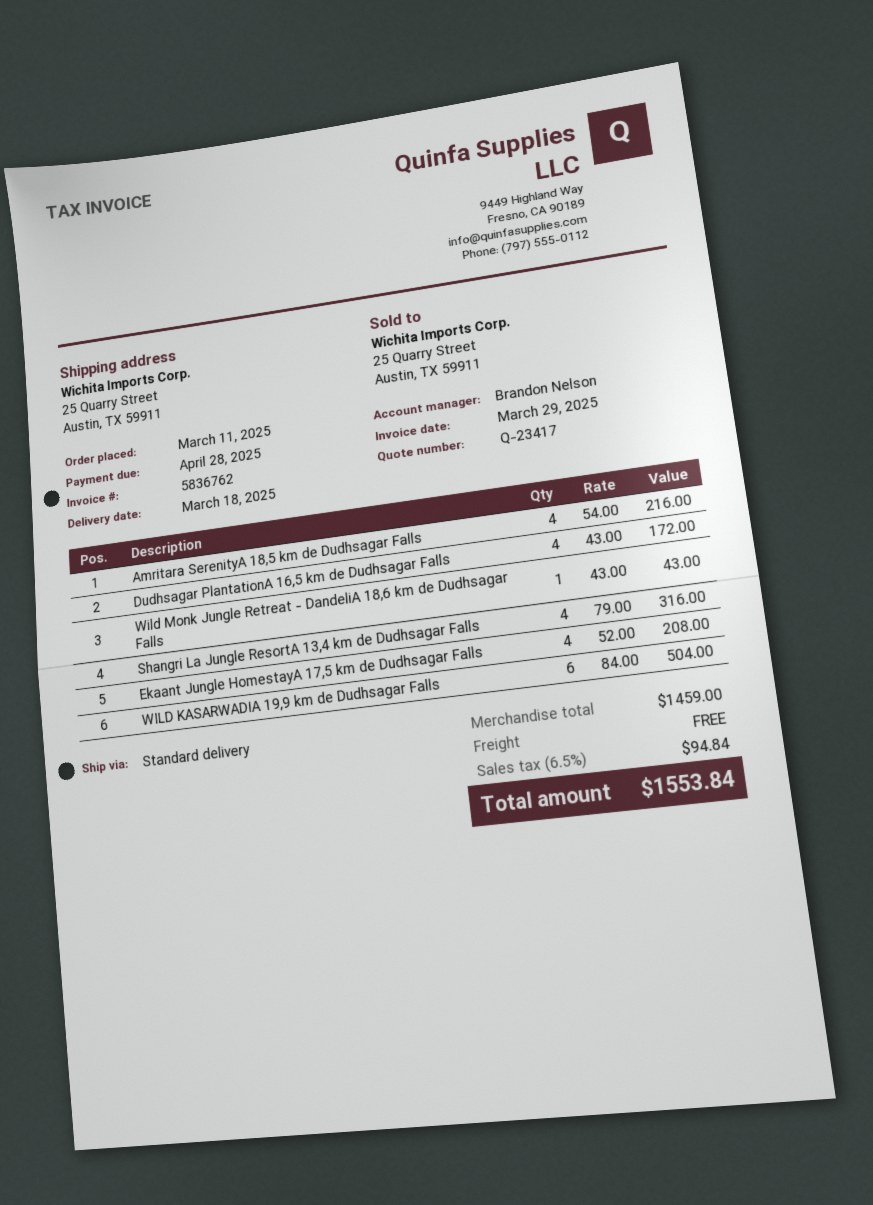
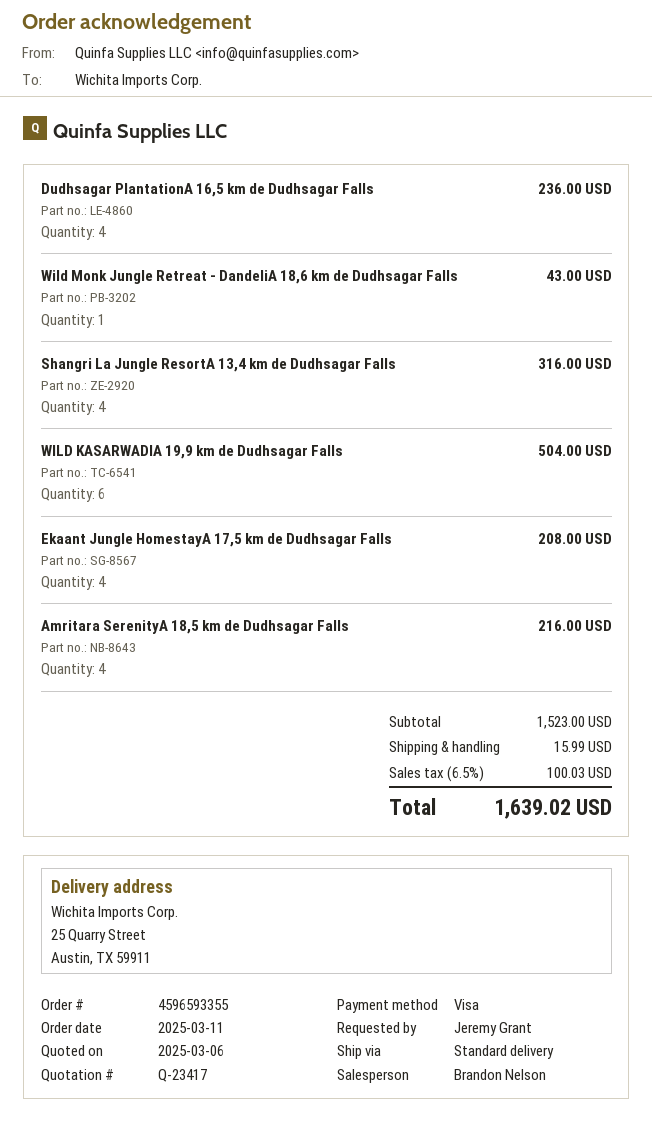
Dudhsagar PlantationA 16,5 km de Dudhsagar Falls: 4 for 172.00 -> 4 for 236.00
subtotal: 1459.00 -> 1523.00
shipping: 0.00 -> 15.99
tax: 6.5% = 94.84 -> 6.5% = 100.03
total: 1553.84 -> 1639.02

